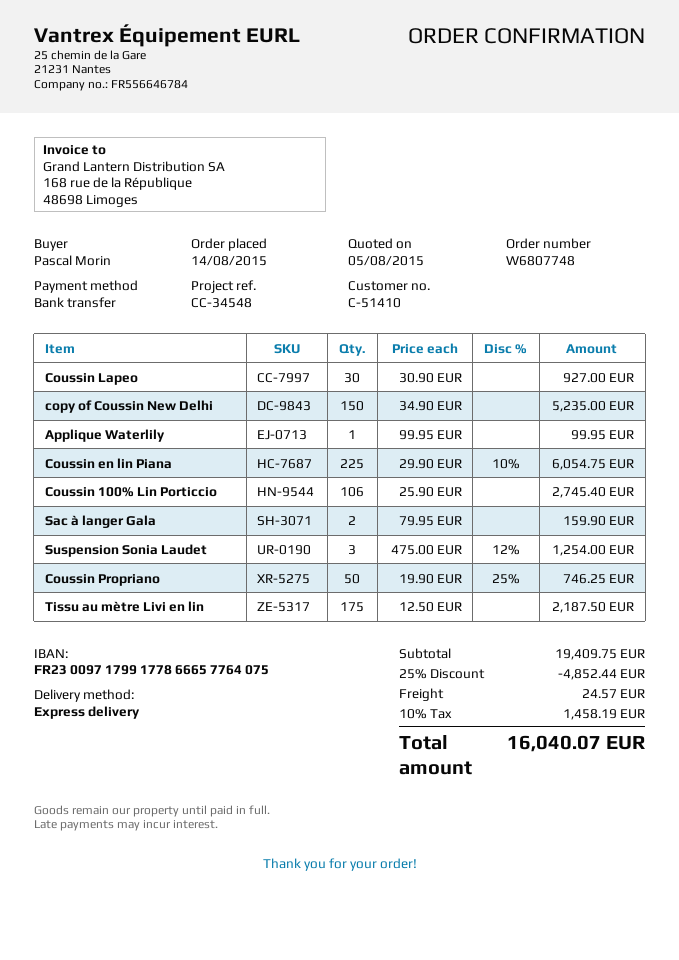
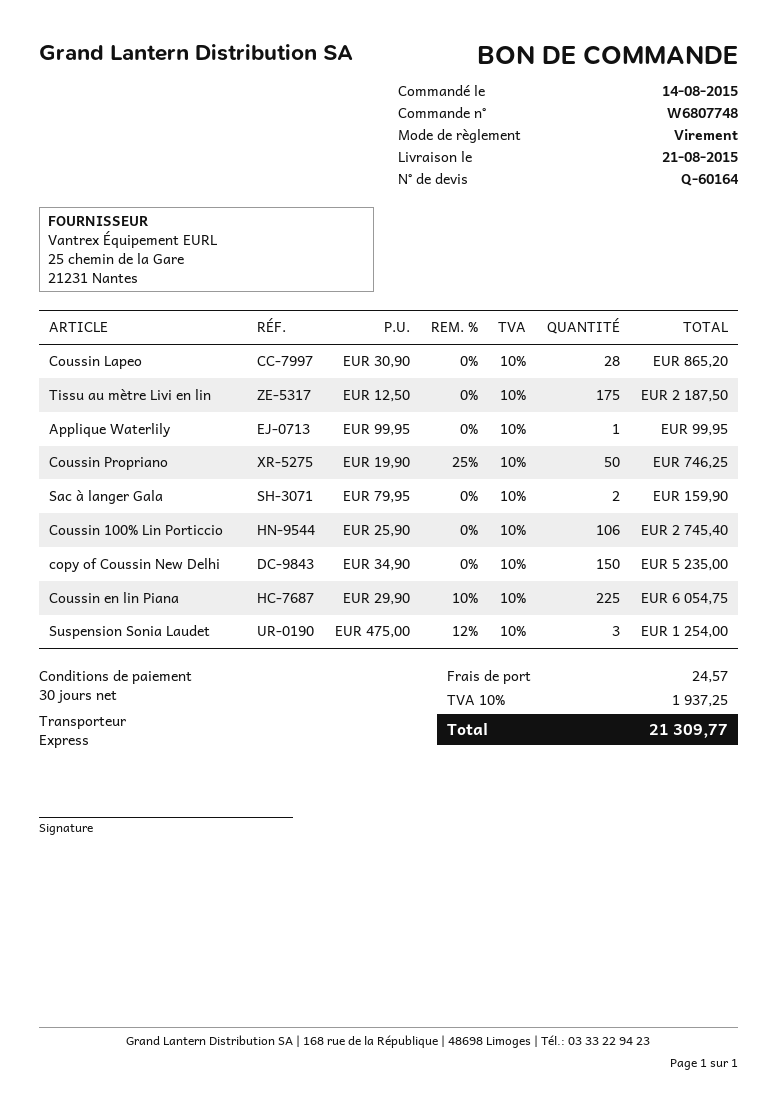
Coussin Lapeo: 30 x 30.90 = 927.00 -> 28 x 30.90 = 865.20
discount: 25% = 4852.44 -> none
tax: 10% = 1458.19 -> 10% = 1937.25
total: 16040.07 -> 21309.77

